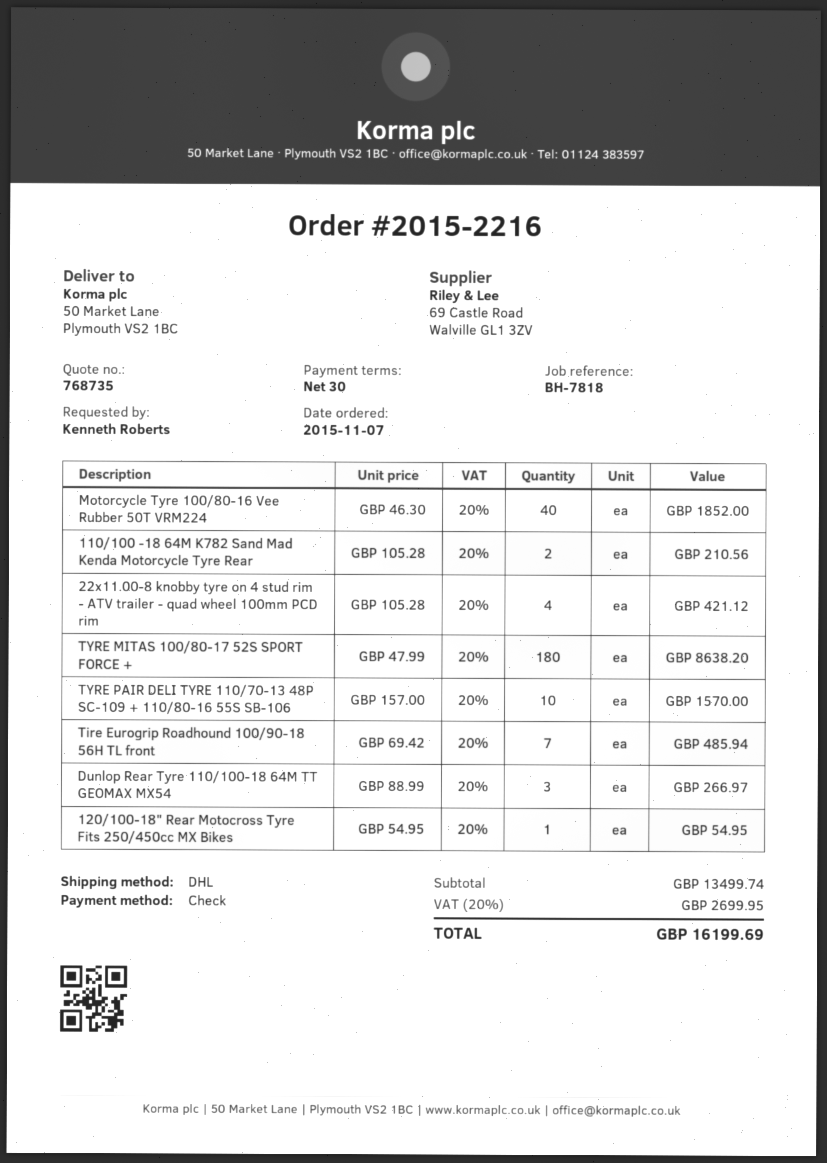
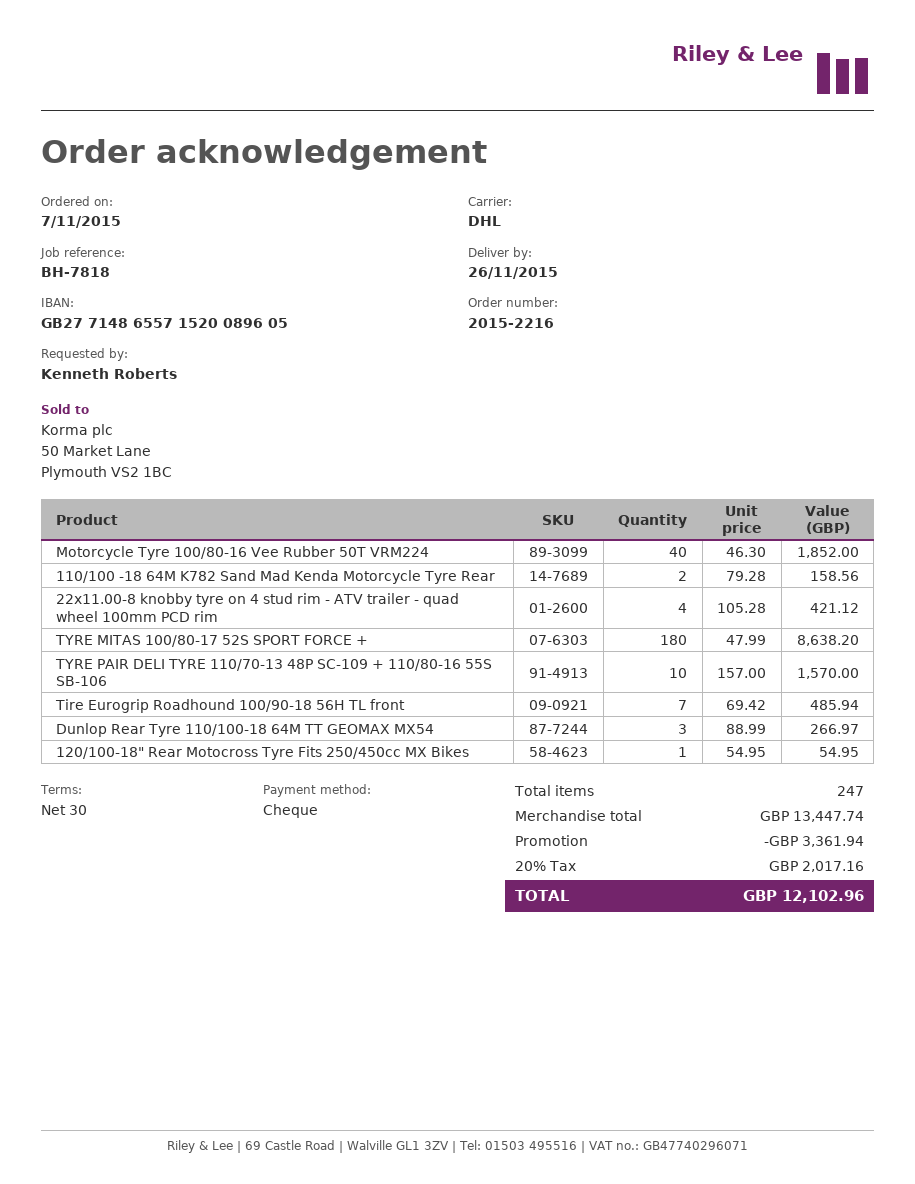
110/100 -18 64M K782 Sand Mad Kenda Motorcycle Tyre Rear: 2 x 105.28 = 210.56 -> 2 x 79.28 = 158.56
subtotal: 13499.74 -> 13447.74
discount: none -> 3361.94
tax: 20% = 2699.95 -> 20% = 2017.16
total: 16199.69 -> 12102.96

